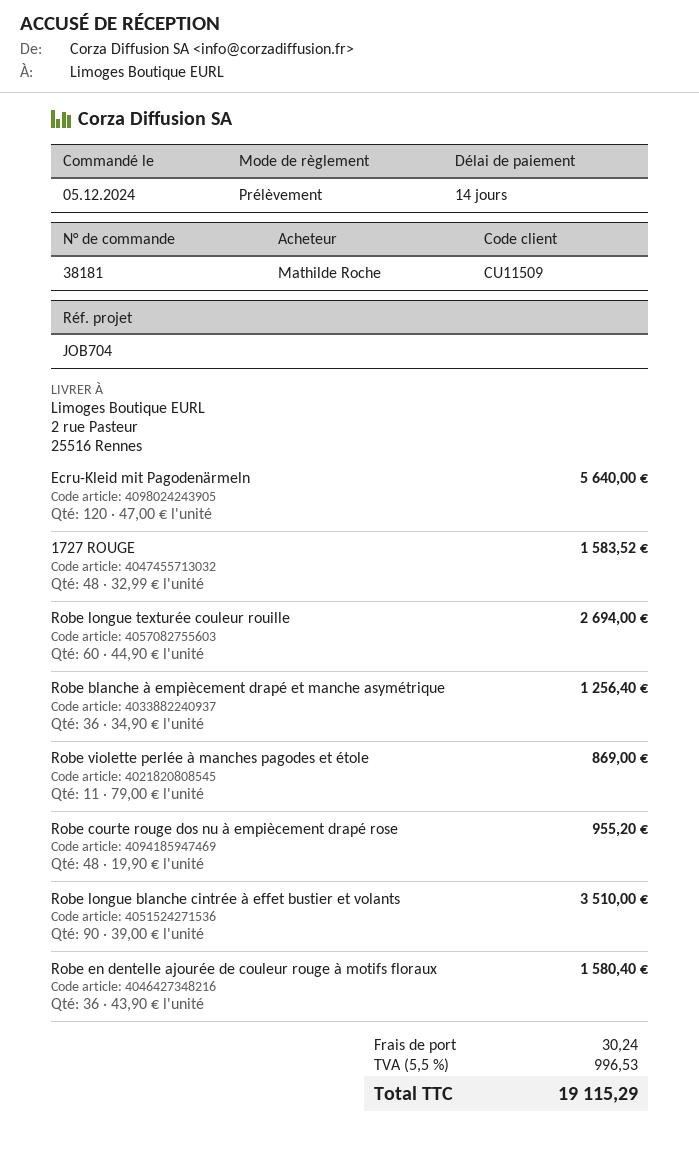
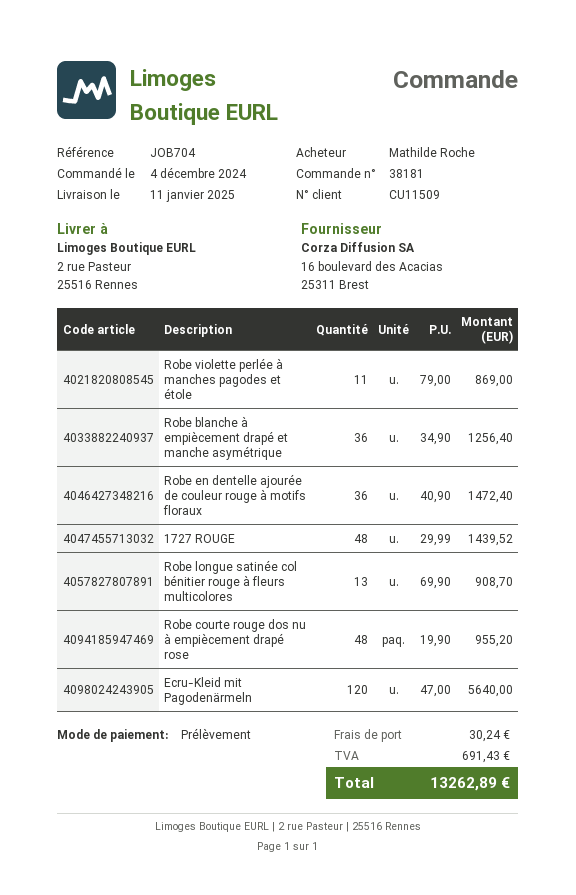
order date: 2024-12-05 -> 2024-12-04
1727 ROUGE: 48 x 32.99 = 1583.52 -> 48 x 29.99 = 1439.52
Robe longue texturée couleur rouille: 60 x 44.90 = 2694.00 -> none
Robe longue blanche cintrée à effet bustier et volants: 90 x 39.00 = 3510.00 -> none
Robe en dentelle ajourée de couleur rouge à motifs floraux: 36 x 43.90 = 1580.40 -> 36 x 40.90 = 1472.40
Robe longue satinée col bénitier rouge à fleurs multicolores: none -> 13 x 69.90 = 908.70
tax: 996.53 -> 691.43
total: 19115.29 -> 13262.89

